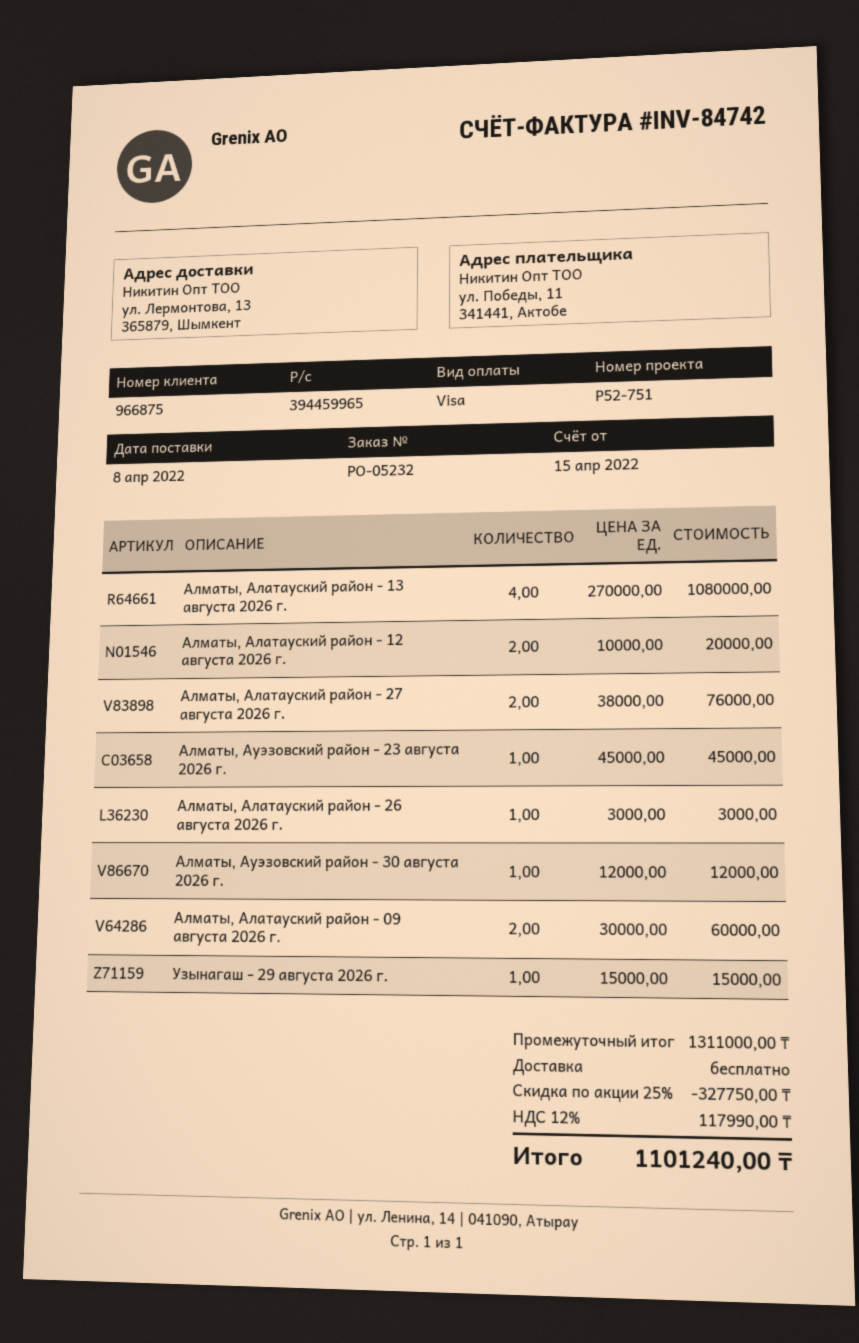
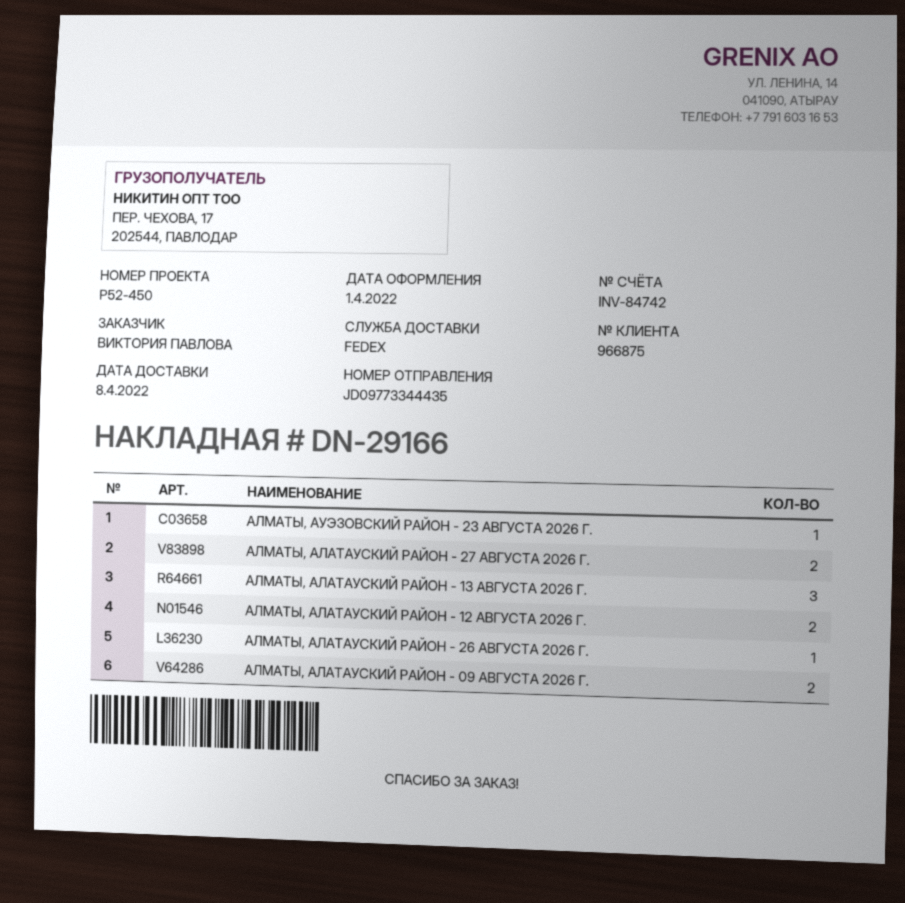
reference: P52-751 -> P52-450
ship to: ул. Лермонтова, 13, 365879, Шымкент -> ПЕР. ЧЕХОВА, 17, 202544, ПАВЛОДАР
Алматы, Алатауский район - 13 августа 2026 г.: 4 -> 3
Алматы, Ауэзовский район - 30 августа 2026 г.: 1 -> none
Узынагаш - 29 августа 2026 г.: 1 -> none

